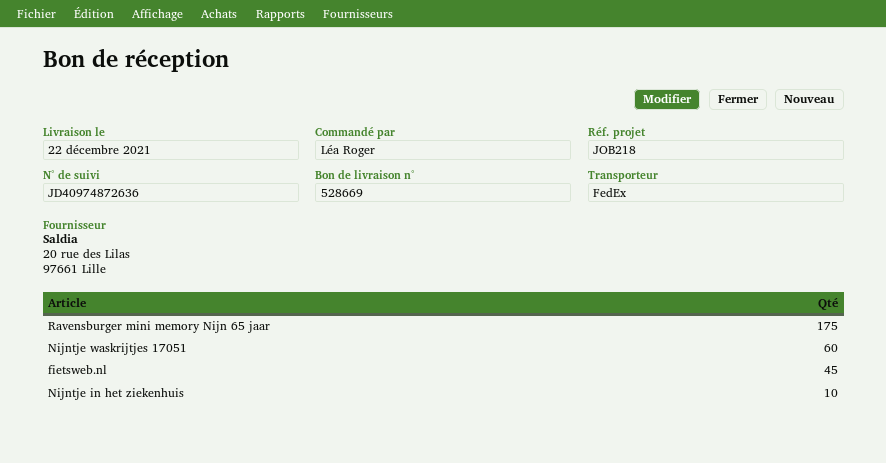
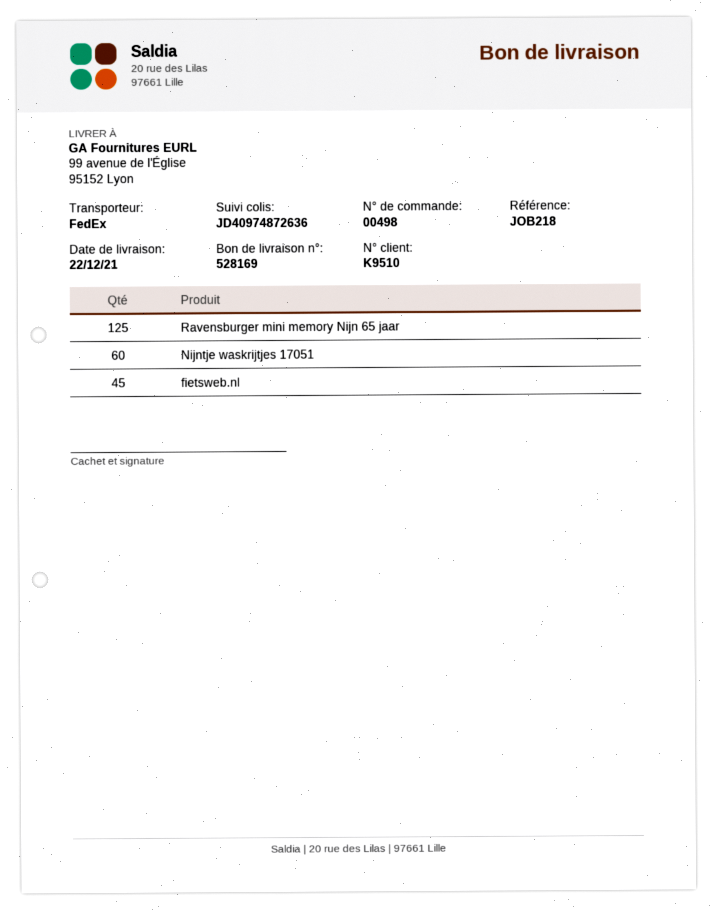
delivery note number: 528669 -> 528169
Ravensburger mini memory Nijn 65 jaar: 175 -> 125
Nijntje in het ziekenhuis: 10 -> none

